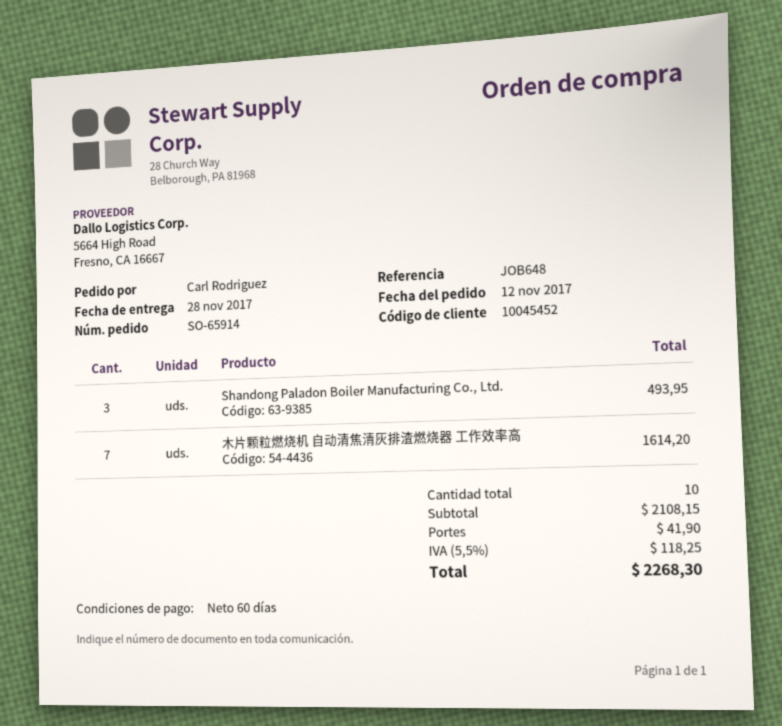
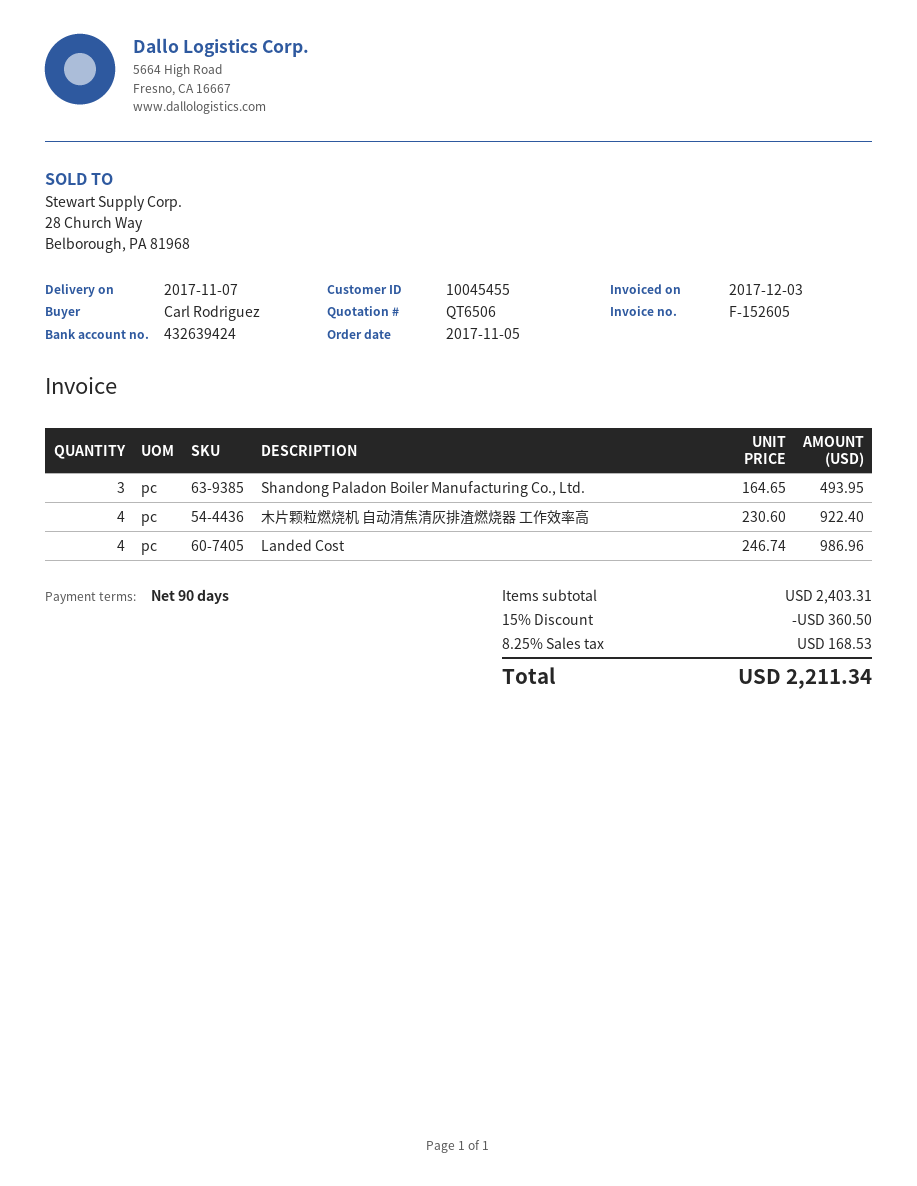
order date: 2017-11-12 -> 2017-11-05
delivery date: 2017-11-28 -> 2017-11-07
payment terms: 60 days -> 90 days
customer number: 10045452 -> 10045455
木片颗粒燃烧机 自动清焦清灰排渣燃烧器 工作效率高: 7 for 1614.20 -> 4 for 922.40
Landed Cost: none -> 4 for 986.96
subtotal: 2108.15 -> 2403.31
discount: none -> 15% = 360.50
shipping: 41.90 -> none
tax: 5.5% = 118.25 -> 8.25% = 168.53
total: 2268.30 -> 2211.34

